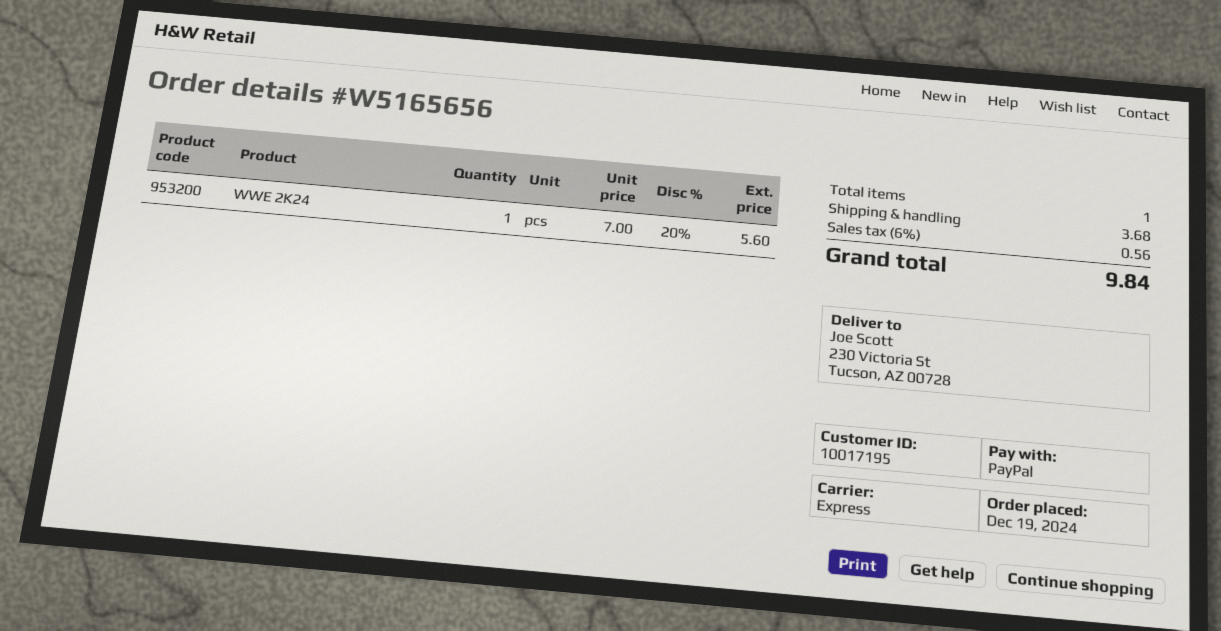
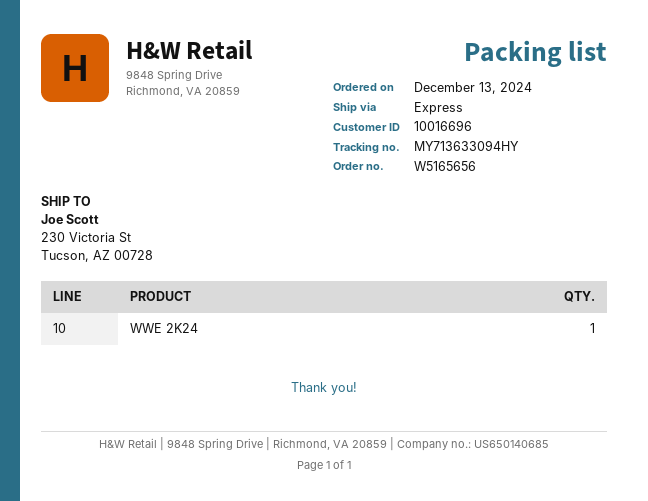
order date: 2024-12-19 -> 2024-12-13
customer number: 10017195 -> 10016696

